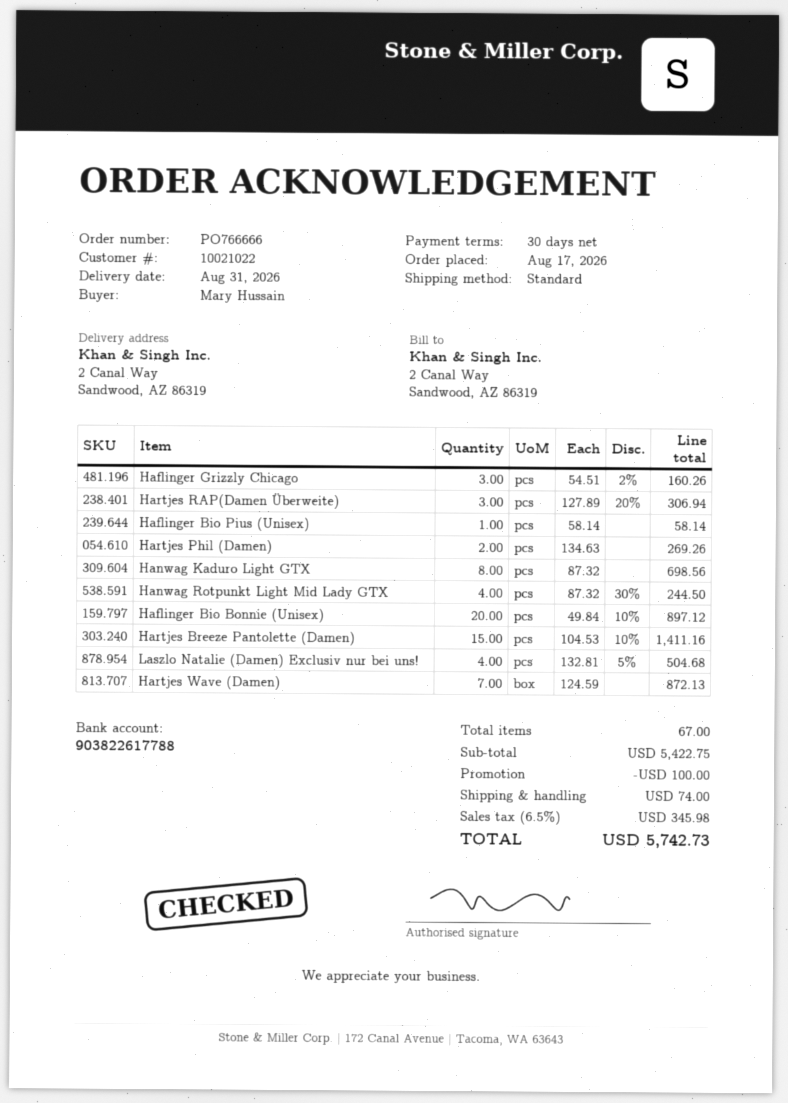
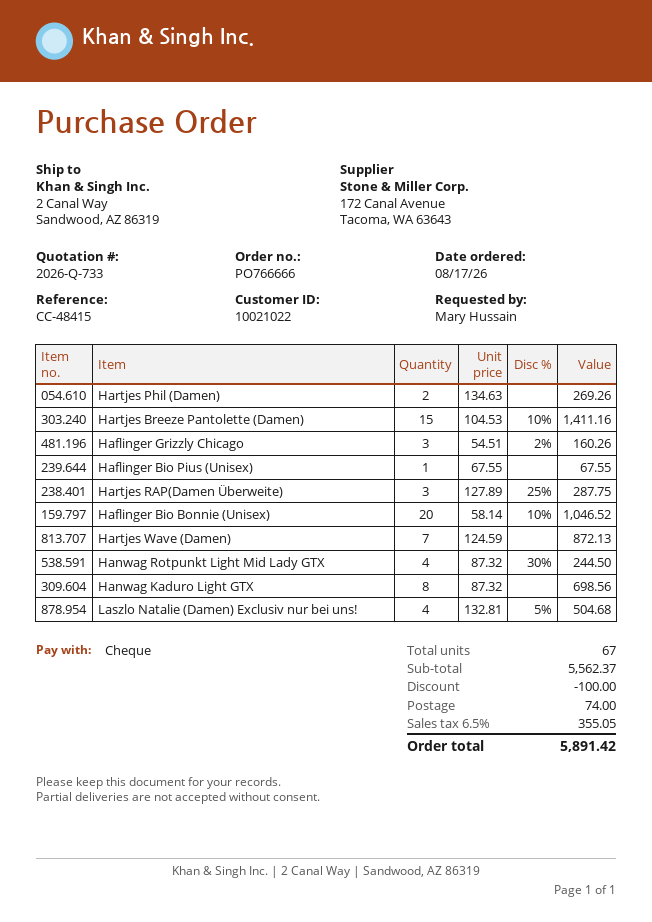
Hartjes RAP(Damen Überweite): 3 x 127.89 - 20% = 306.94 -> 3 x 127.89 - 25% = 287.75
Haflinger Bio Pius (Unisex): 1 x 58.14 = 58.14 -> 1 x 67.55 = 67.55
Haflinger Bio Bonnie (Unisex): 20 x 49.84 - 10% = 897.12 -> 20 x 58.14 - 10% = 1046.52
subtotal: 5422.75 -> 5562.37
tax: 6.5% = 345.98 -> 6.5% = 355.05
total: 5742.73 -> 5891.42

